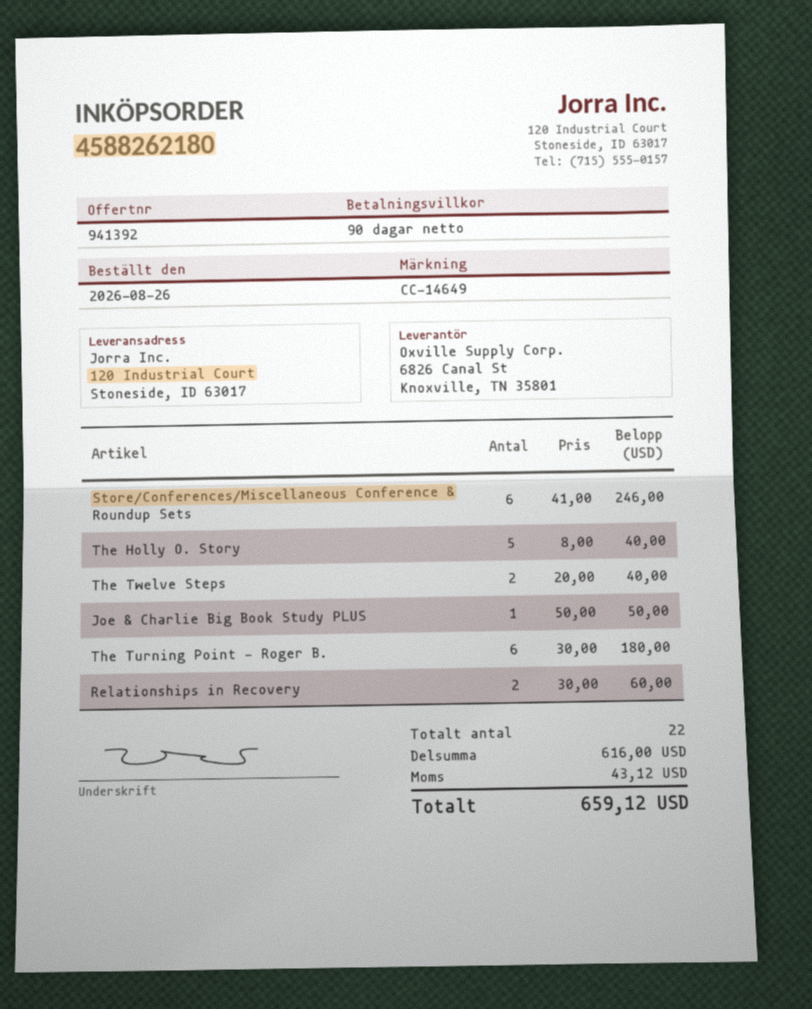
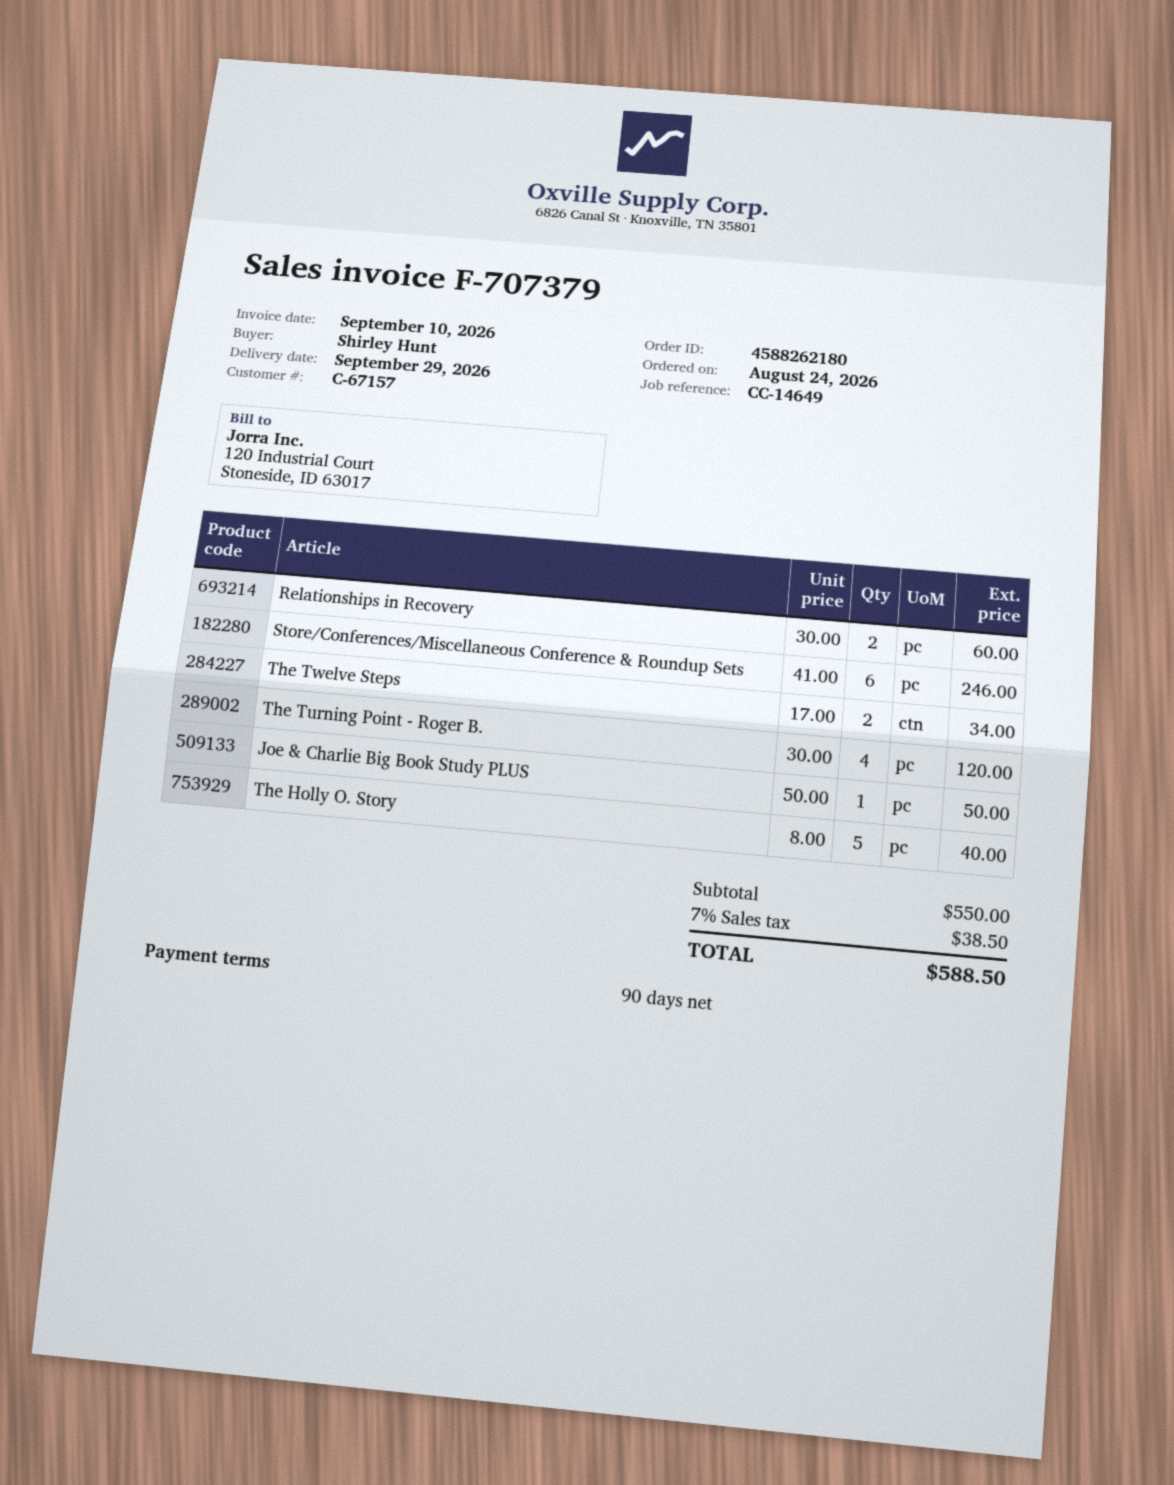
order date: 2026-08-26 -> 2026-08-24
The Twelve Steps: 2 x 20.00 = 40.00 -> 2 x 17.00 = 34.00
The Turning Point - Roger B.: 6 x 30.00 = 180.00 -> 4 x 30.00 = 120.00
subtotal: 616.00 -> 550.00
tax: 43.12 -> 38.50
total: 659.12 -> 588.50

